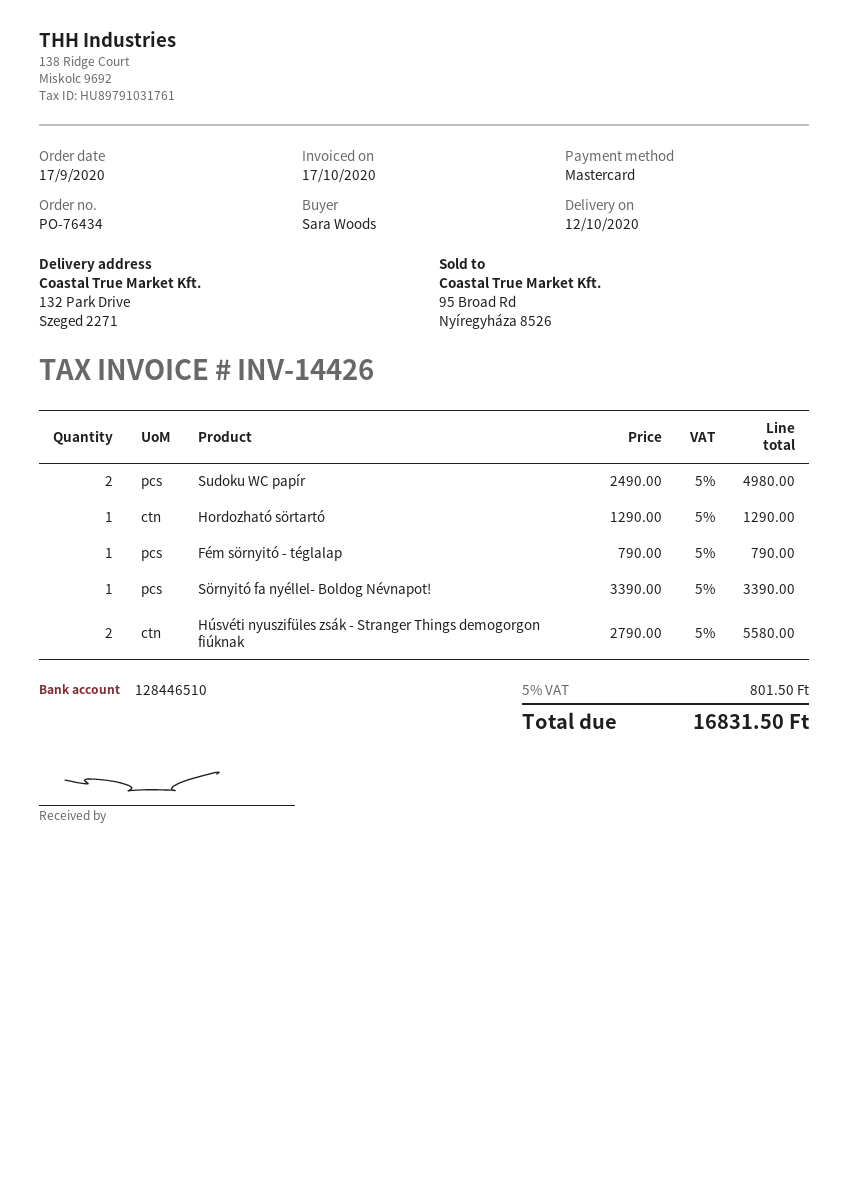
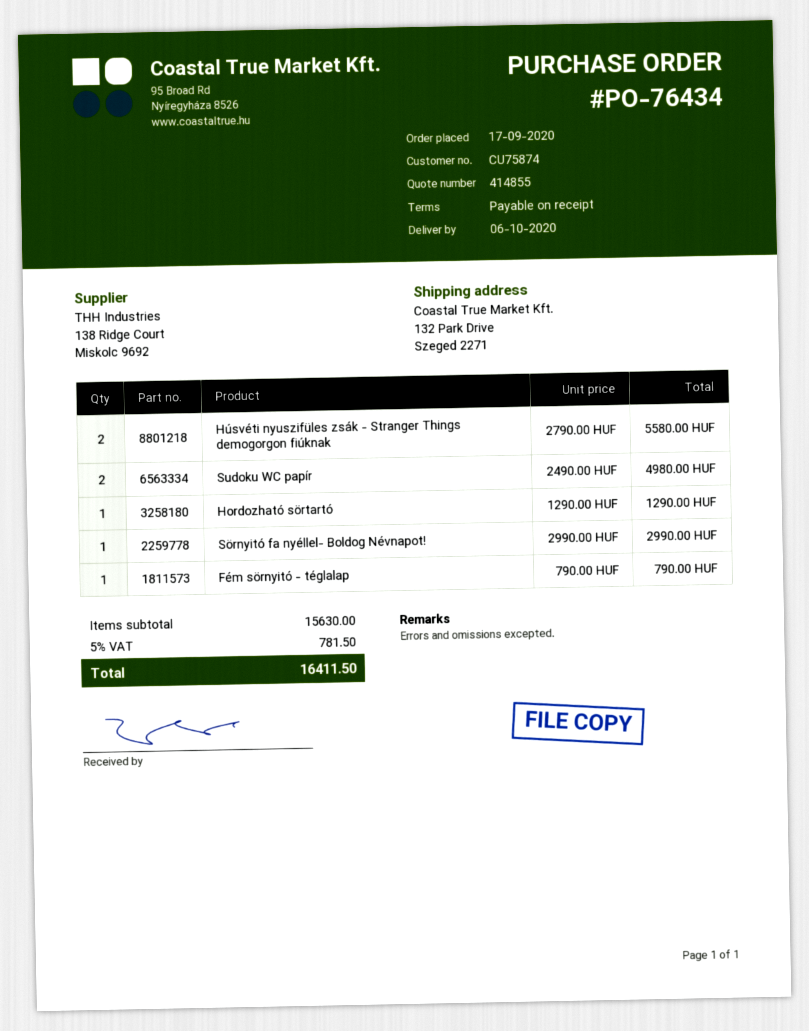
delivery date: 2020-10-12 -> 2020-10-06
Sörnyitó fa nyéllel- Boldog Névnapot!: 1 x 3390.00 = 3390.00 -> 1 x 2990.00 = 2990.00
tax: 5% = 801.50 -> 5% = 781.50
total: 16831.50 -> 16411.50

